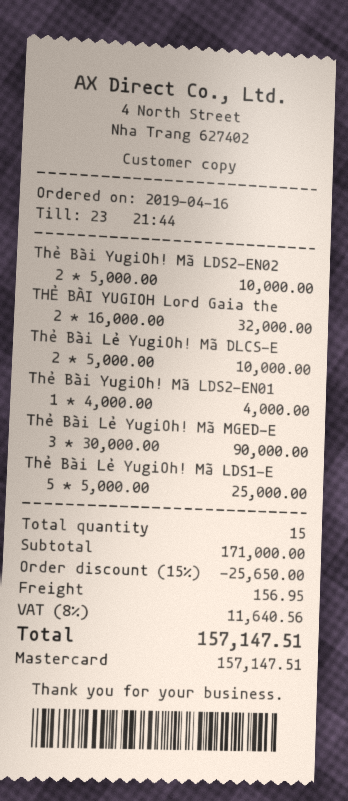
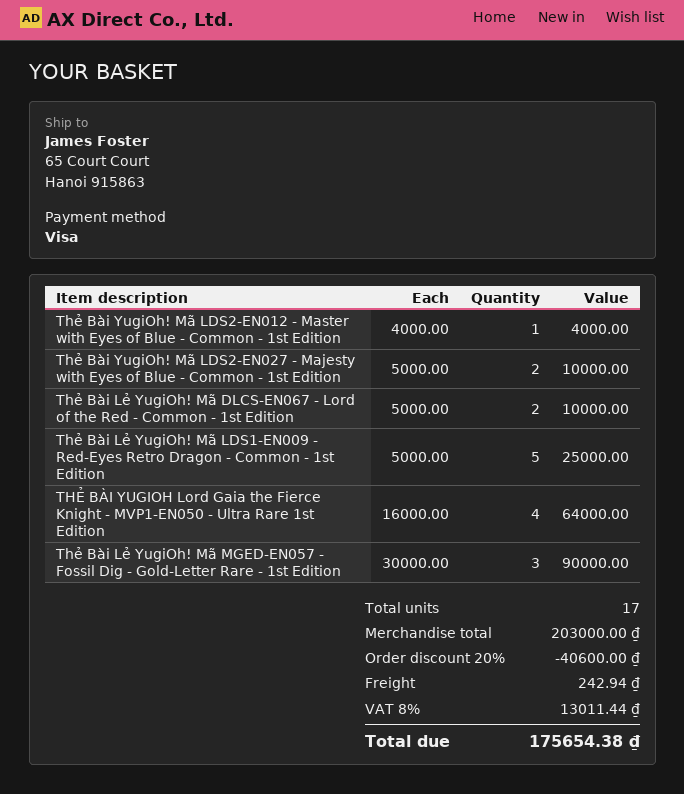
payment method: Mastercard -> Visa
THẺ BÀI YUGIOH Lord Gaia the: 2 x 16000.00 = 32000.00 -> 4 x 16000.00 = 64000.00
total quantity: 15 -> 17
subtotal: 171000.00 -> 203000.00
discount: 15% = 25650.00 -> 20% = 40600.00
shipping: 156.95 -> 242.94
tax: 8% = 11640.56 -> 8% = 13011.44
total: 157147.51 -> 175654.38

